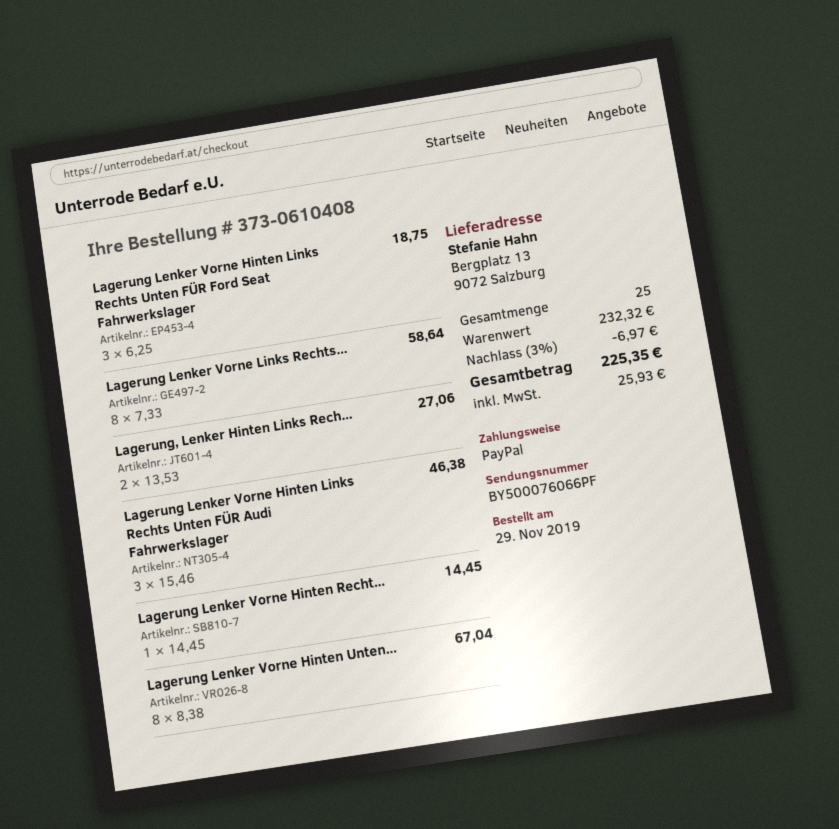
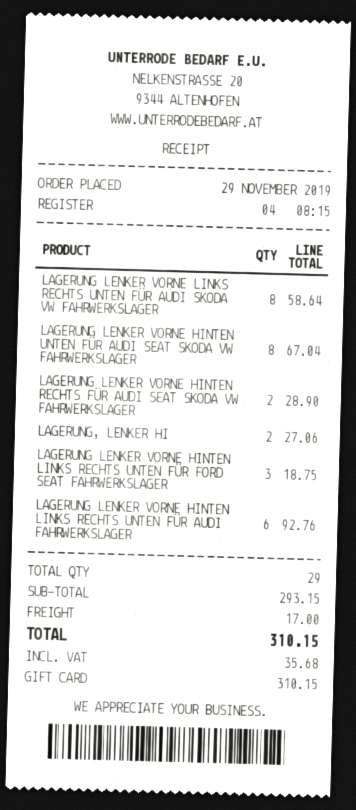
payment method: PayPal -> gift card
Lagerung Lenker Vorne Hinten Links Rechts Unten FÜR Audi Fahrwerkslager: 3 for 46.38 -> 6 for 92.76
Lagerung Lenker Vorne Hinten Recht...: 1 for 14.45 -> 2 for 28.90
total quantity: 25 -> 29
subtotal: 232.32 -> 293.15
discount: 3% = 6.97 -> none
shipping: none -> 17.00
tax: 25.93 -> 35.68
total: 225.35 -> 310.15

